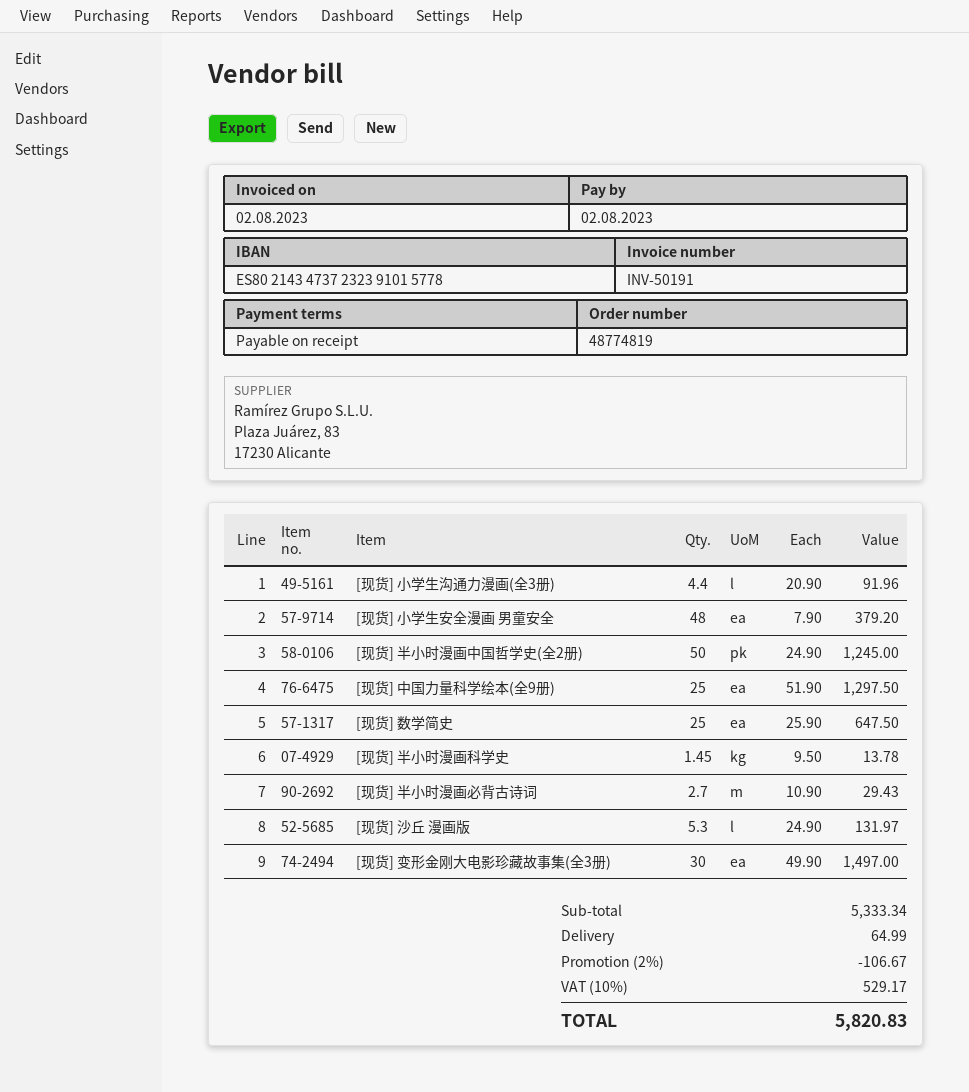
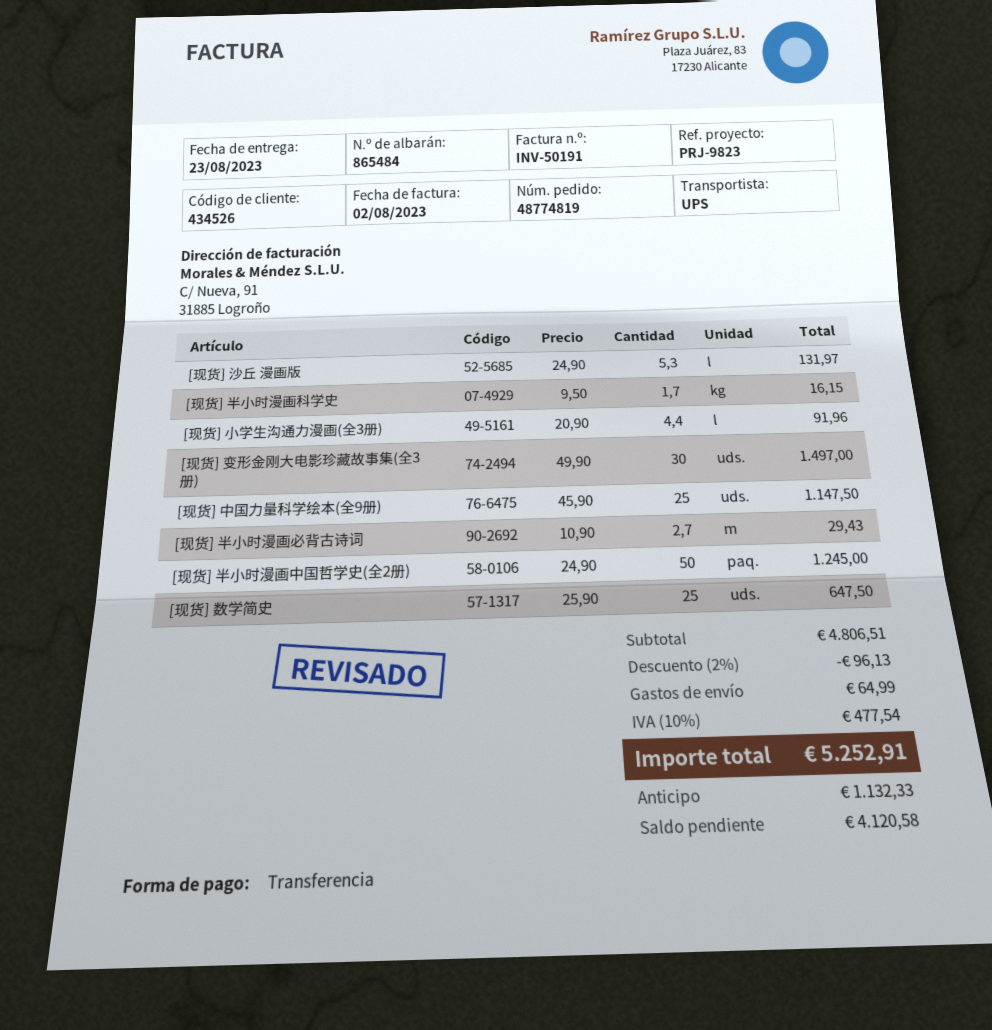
[现货] 小学生安全漫画 男童安全: 48 x 7.90 = 379.20 -> none
[现货] 中国力量科学绘本(全9册): 25 x 51.90 = 1297.50 -> 25 x 45.90 = 1147.50
[现货] 半小时漫画科学史: 1.45 x 9.50 = 13.78 -> 1.7 x 9.50 = 16.15
subtotal: 5333.34 -> 4806.51
discount: 2% = 106.67 -> 2% = 96.13
tax: 10% = 529.17 -> 10% = 477.54
total: 5820.83 -> 5252.91

